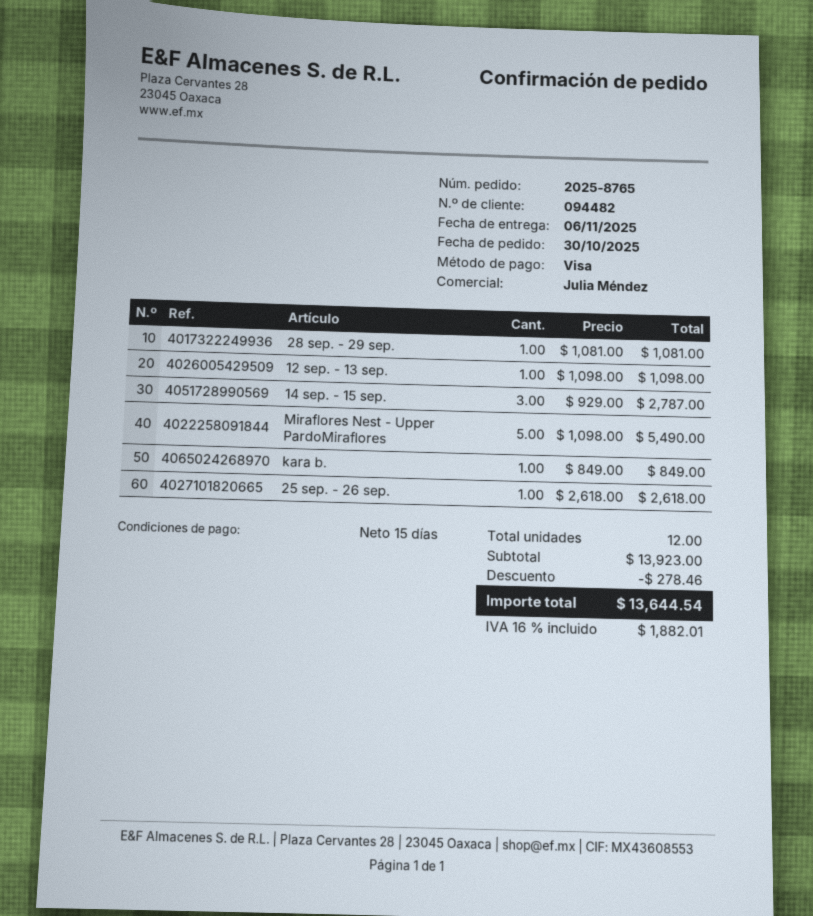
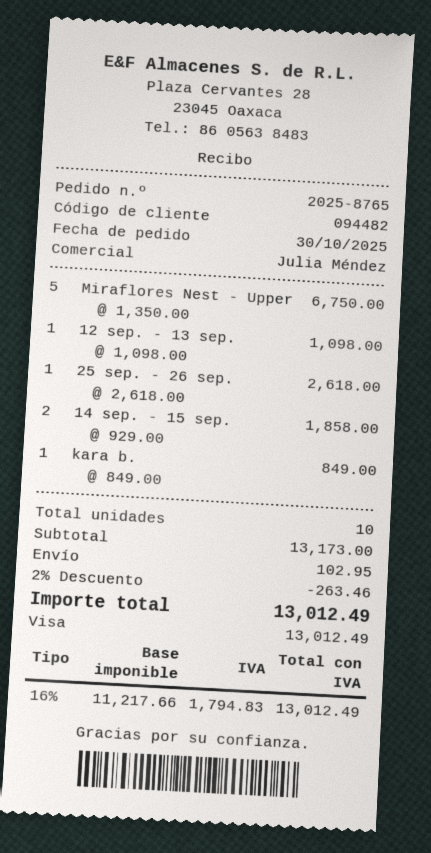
28 sep. - 29 sep.: 1 x 1081.00 = 1081.00 -> none
14 sep. - 15 sep.: 3 x 929.00 = 2787.00 -> 2 x 929.00 = 1858.00
Miraflores Nest - Upper PardoMiraflores: 5 x 1098.00 = 5490.00 -> 5 x 1350.00 = 6750.00
total quantity: 12 -> 10
subtotal: 13923.00 -> 13173.00
discount: 278.46 -> 263.46
shipping: none -> 102.95
tax: 16% = 1882.01 -> 16% = 1794.83
total: 13644.54 -> 13012.49

